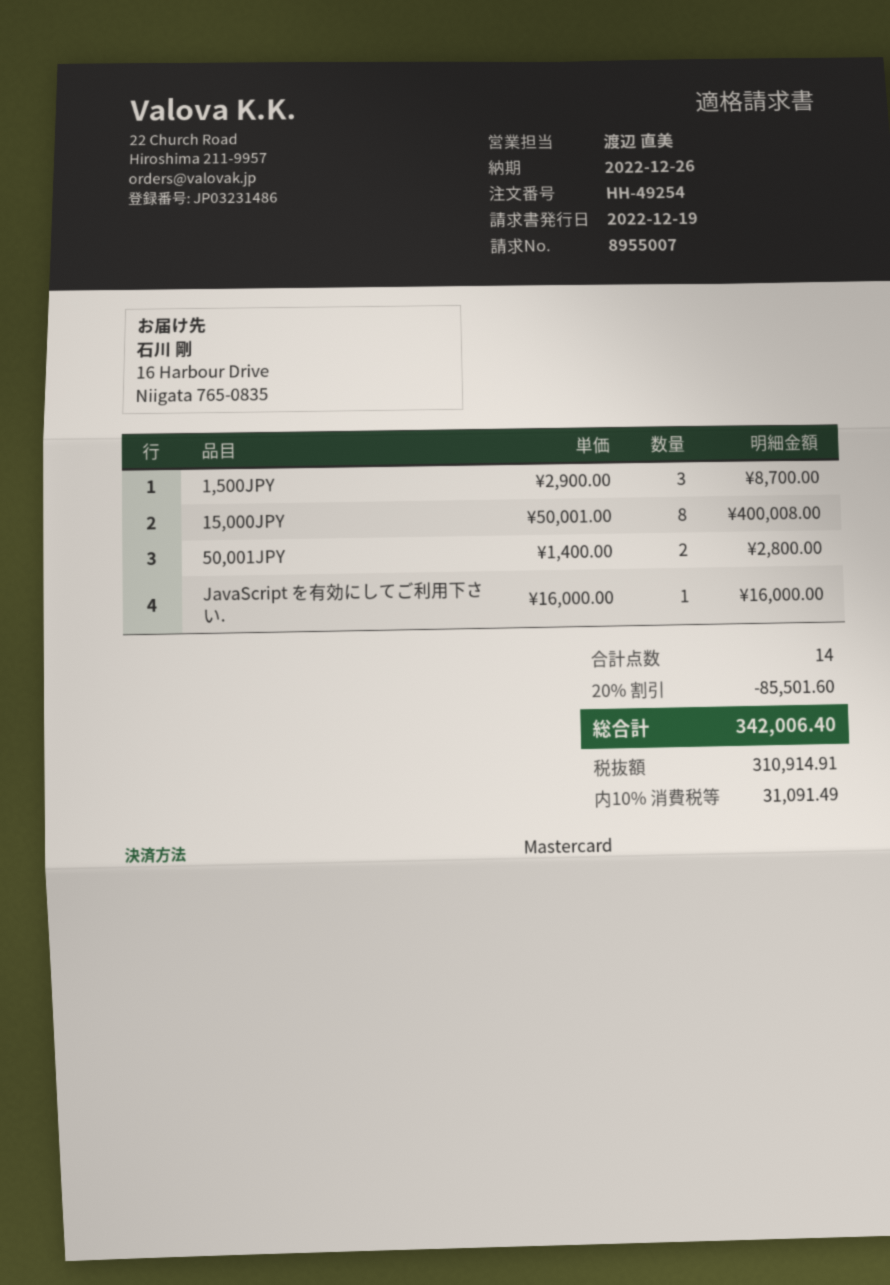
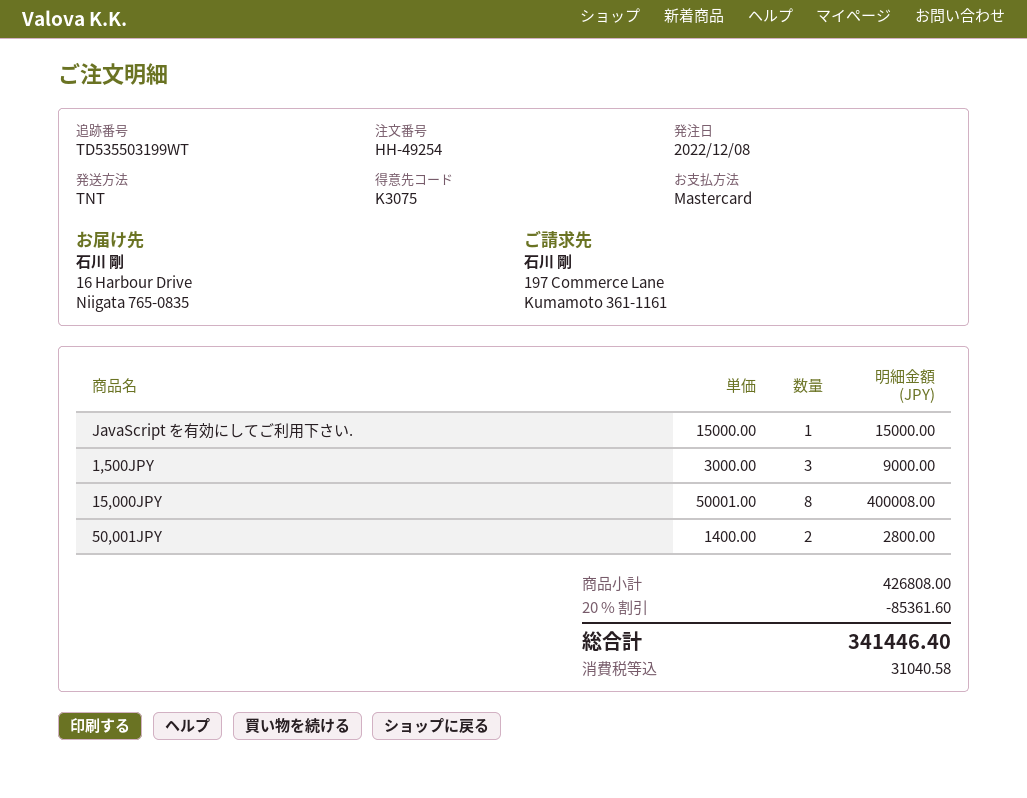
1,500JPY: 3 x 2900.00 = 8700.00 -> 3 x 3000.00 = 9000.00
JavaScript を有効にしてご利用下さい.: 1 x 16000.00 = 16000.00 -> 1 x 15000.00 = 15000.00
discount: 20% = 85501.60 -> 20% = 85361.60
tax: 31091.49 -> 31040.58
total: 342006.40 -> 341446.40

